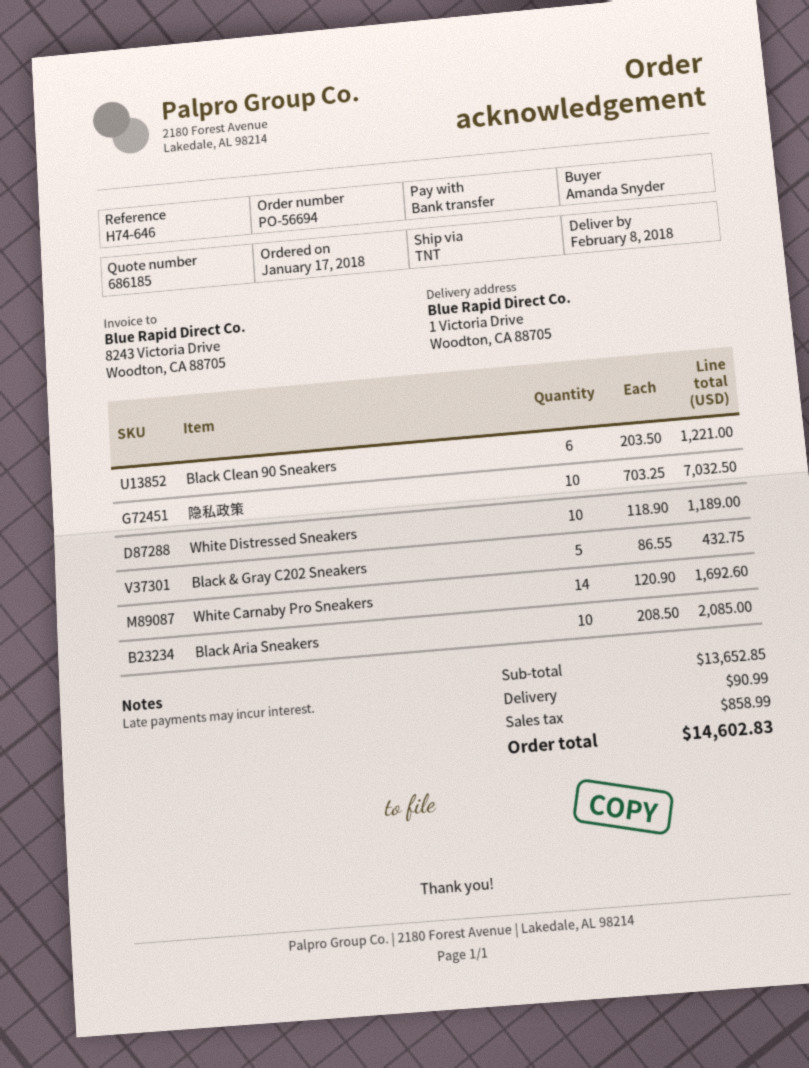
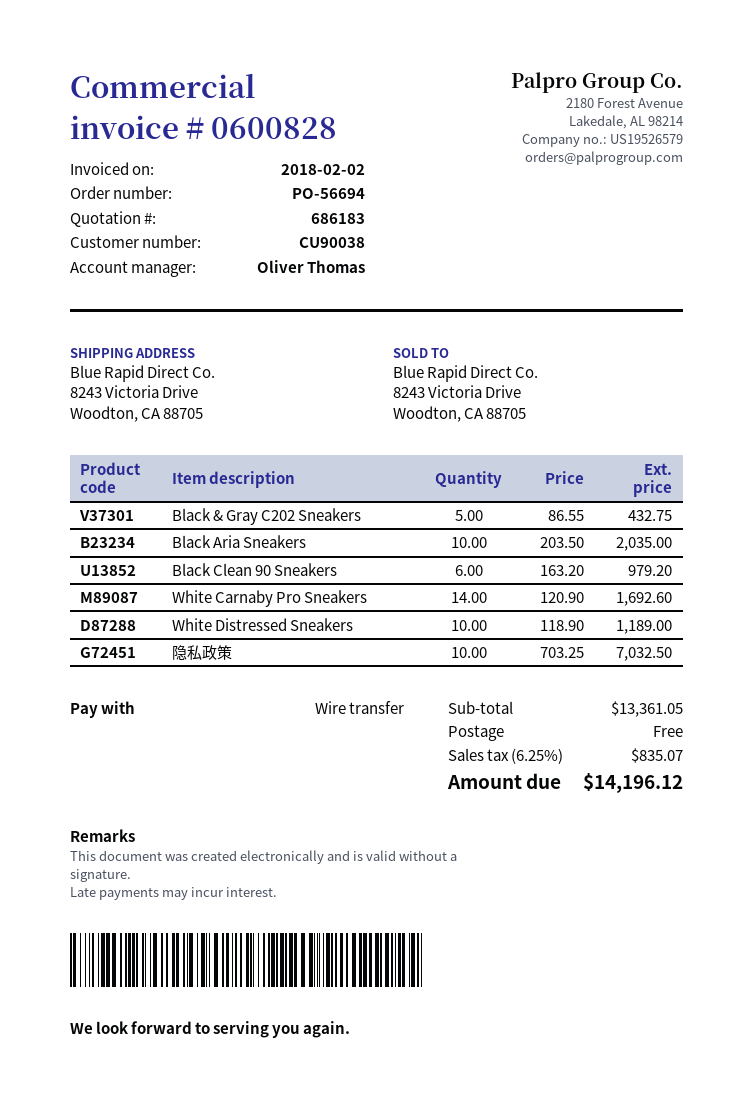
quote number: 686185 -> 686183
ship to: 1 Victoria Drive, Woodton, CA 88705 -> 8243 Victoria Drive, Woodton, CA 88705
Black Clean 90 Sneakers: 6 x 203.50 = 1221.00 -> 6 x 163.20 = 979.20
Black Aria Sneakers: 10 x 208.50 = 2085.00 -> 10 x 203.50 = 2035.00
subtotal: 13652.85 -> 13361.05
shipping: 90.99 -> 0.00
tax: 858.99 -> 835.07
total: 14602.83 -> 14196.12

